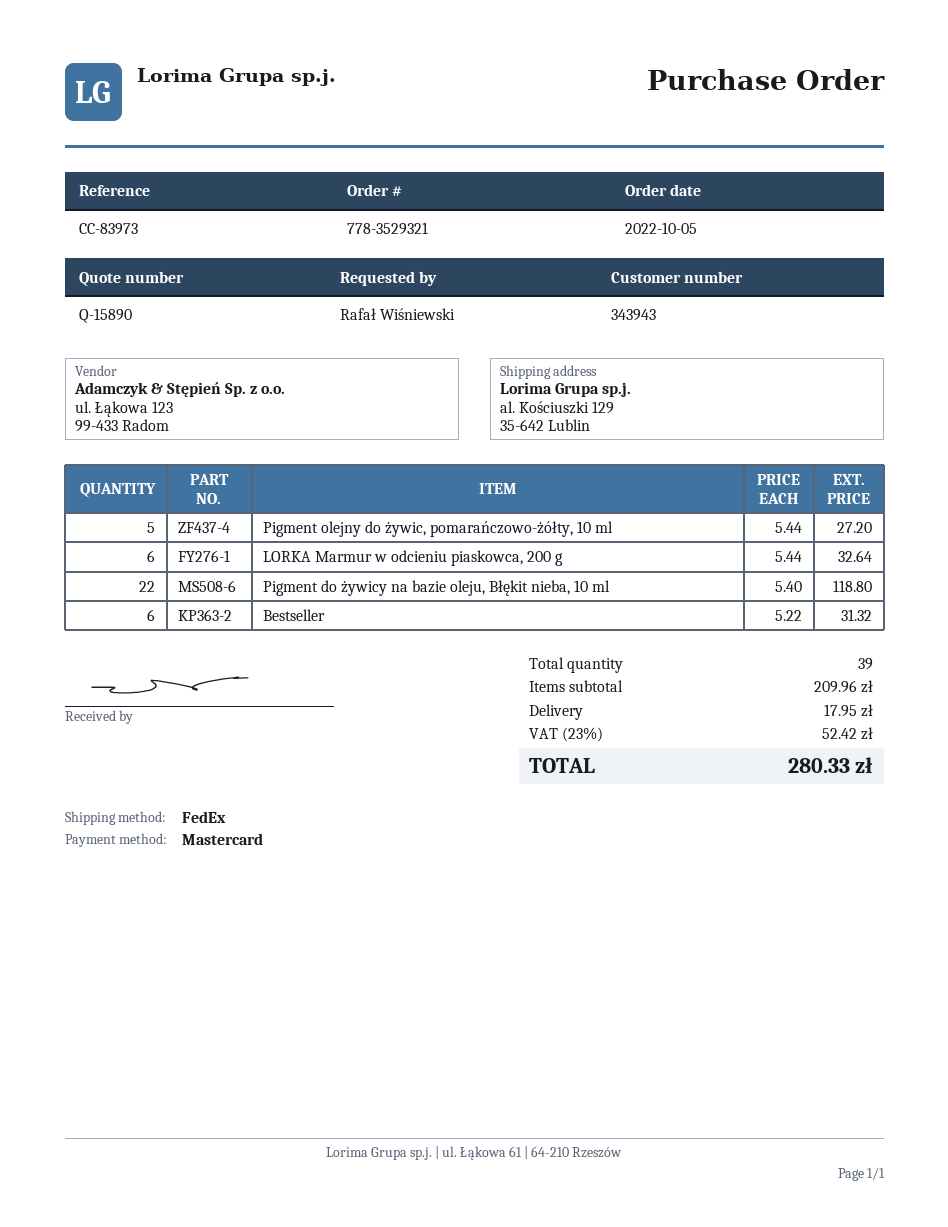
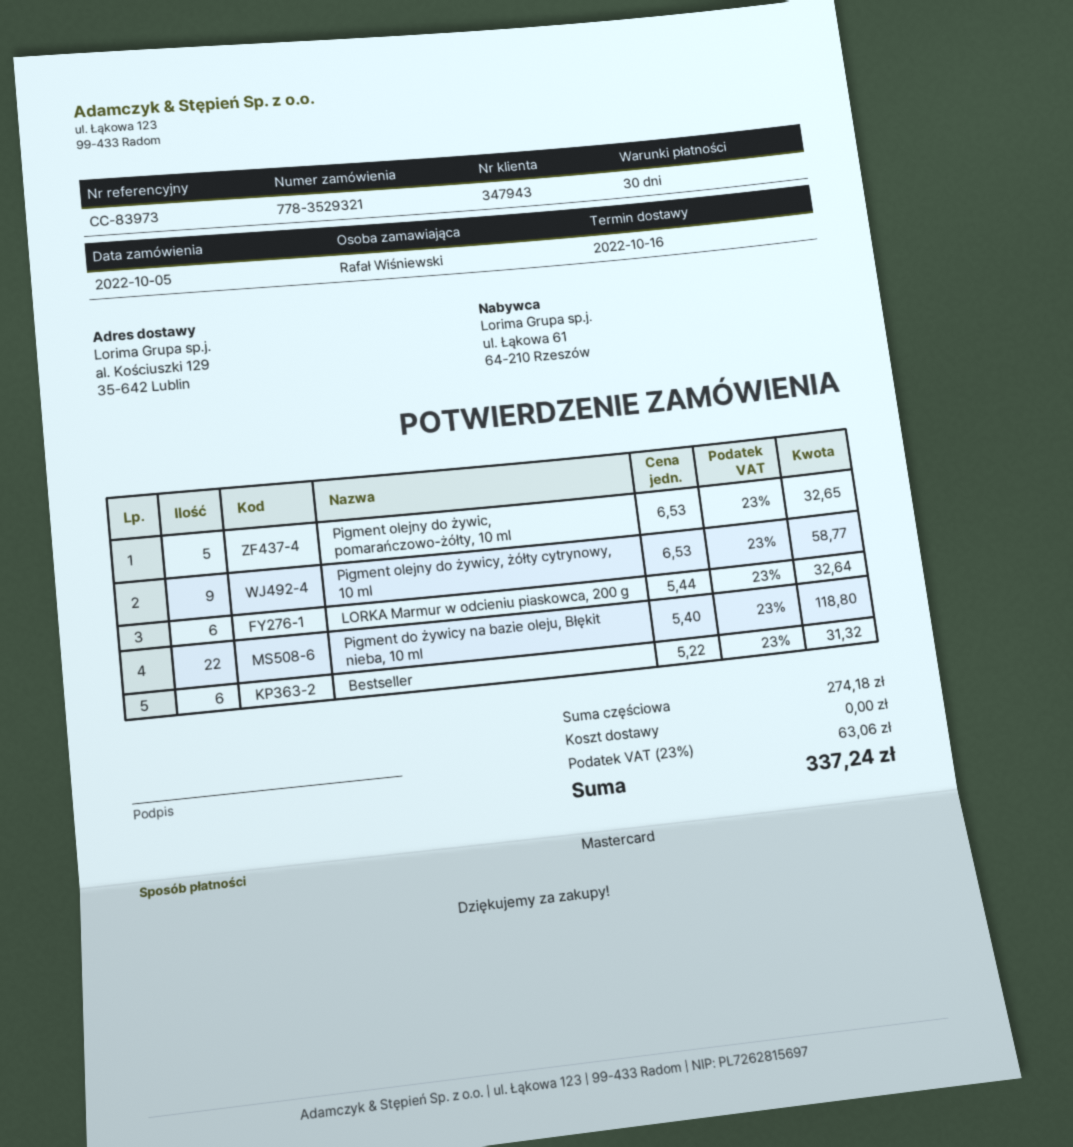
customer number: 343943 -> 347943
Pigment olejny do żywic, pomarańczowo-żółty, 10 ml: 5 x 5.44 = 27.20 -> 5 x 6.53 = 32.65
Pigment olejny do żywicy, żółty cytrynowy, 10 ml: none -> 9 x 6.53 = 58.77
subtotal: 209.96 -> 274.18
shipping: 17.95 -> 0.00
tax: 23% = 52.42 -> 23% = 63.06
total: 280.33 -> 337.24

